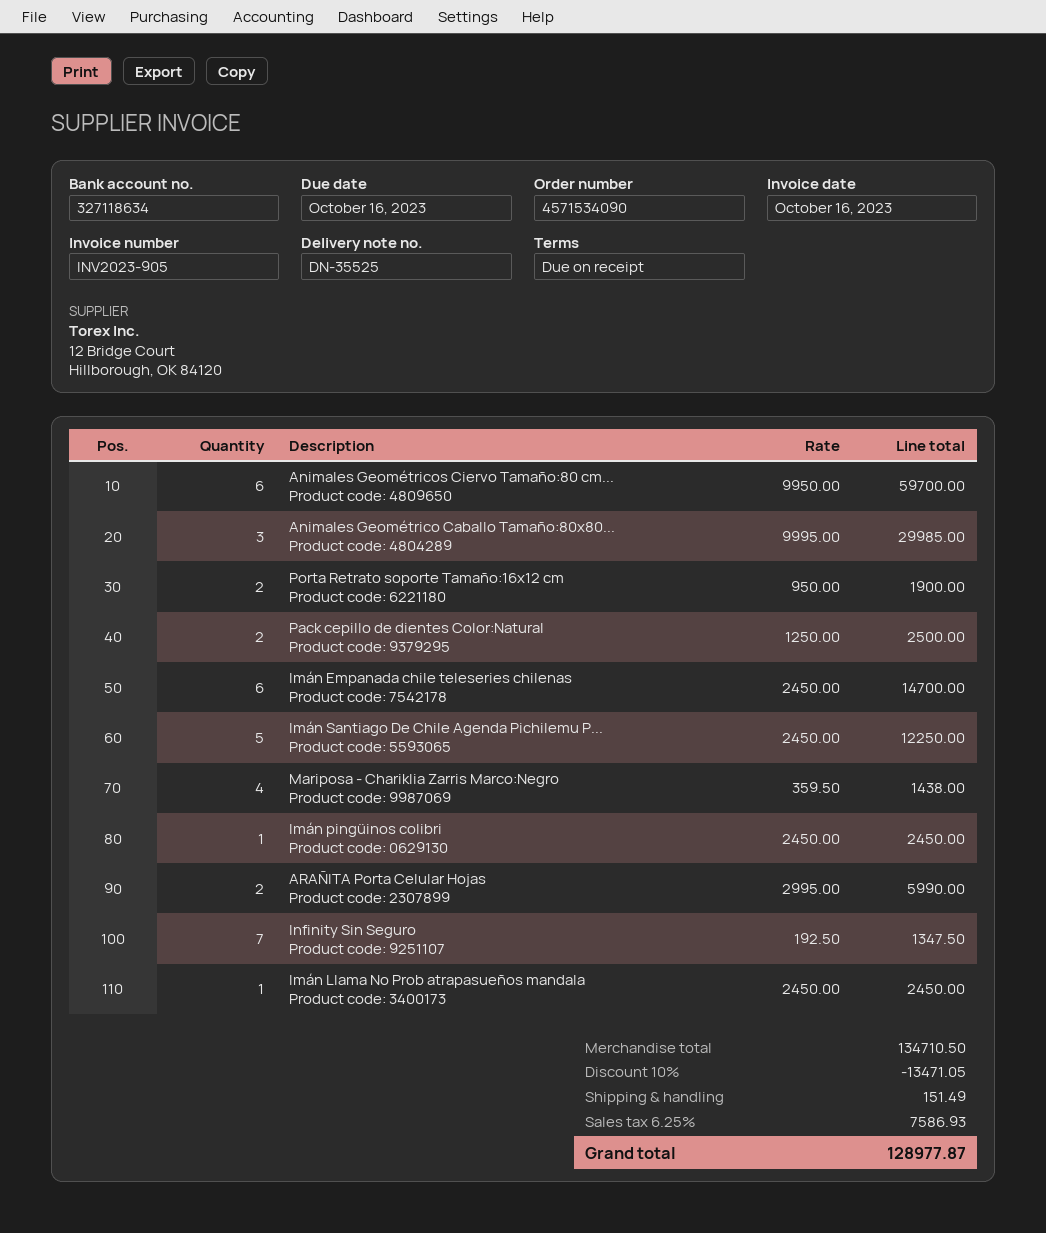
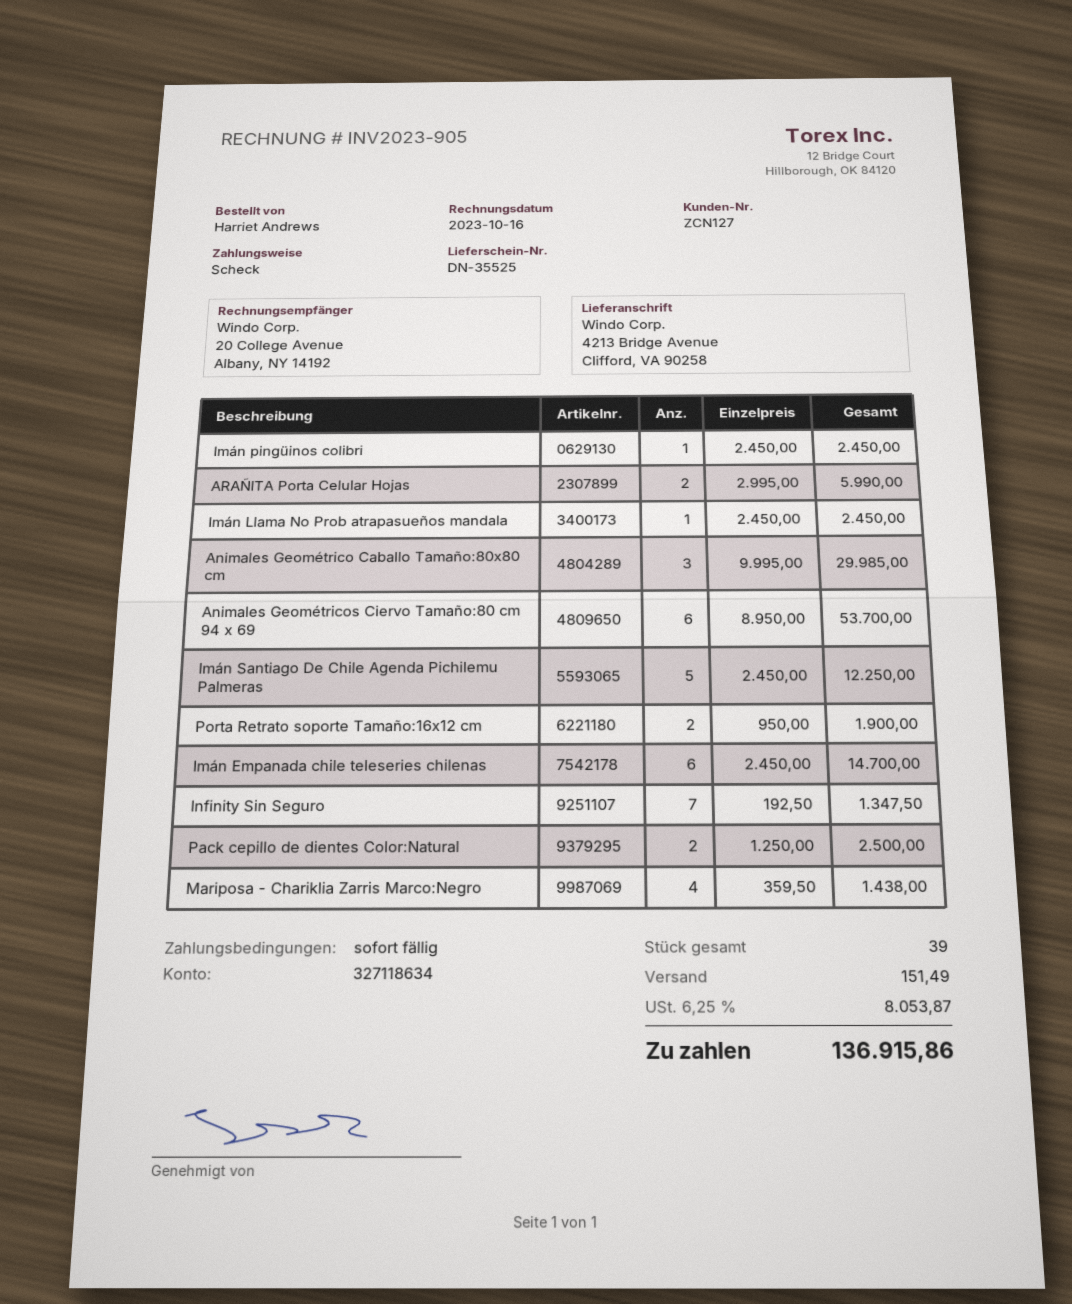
Animales Geométricos Ciervo Tamaño:80 cm...: 6 x 9950.00 = 59700.00 -> 6 x 8950.00 = 53700.00
discount: 10% = 13471.05 -> none
tax: 6.25% = 7586.93 -> 6.25% = 8053.87
total: 128977.87 -> 136915.86

